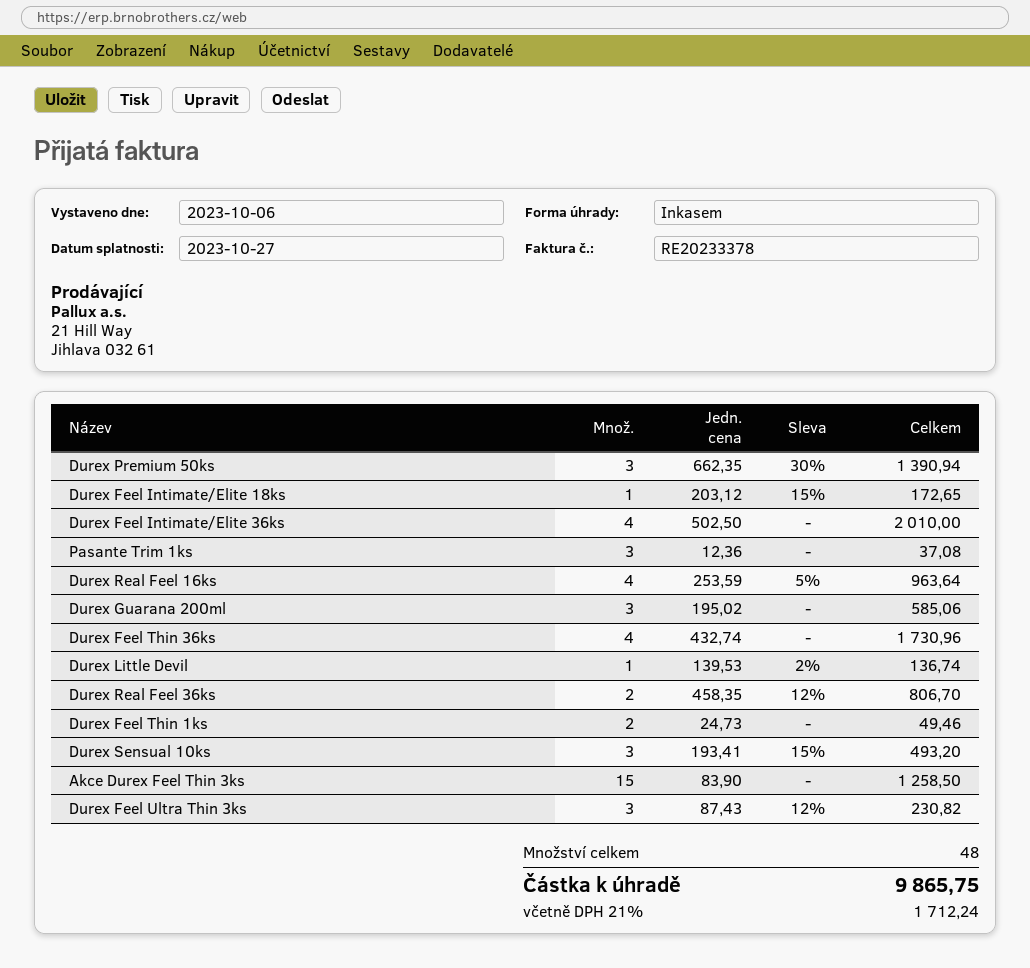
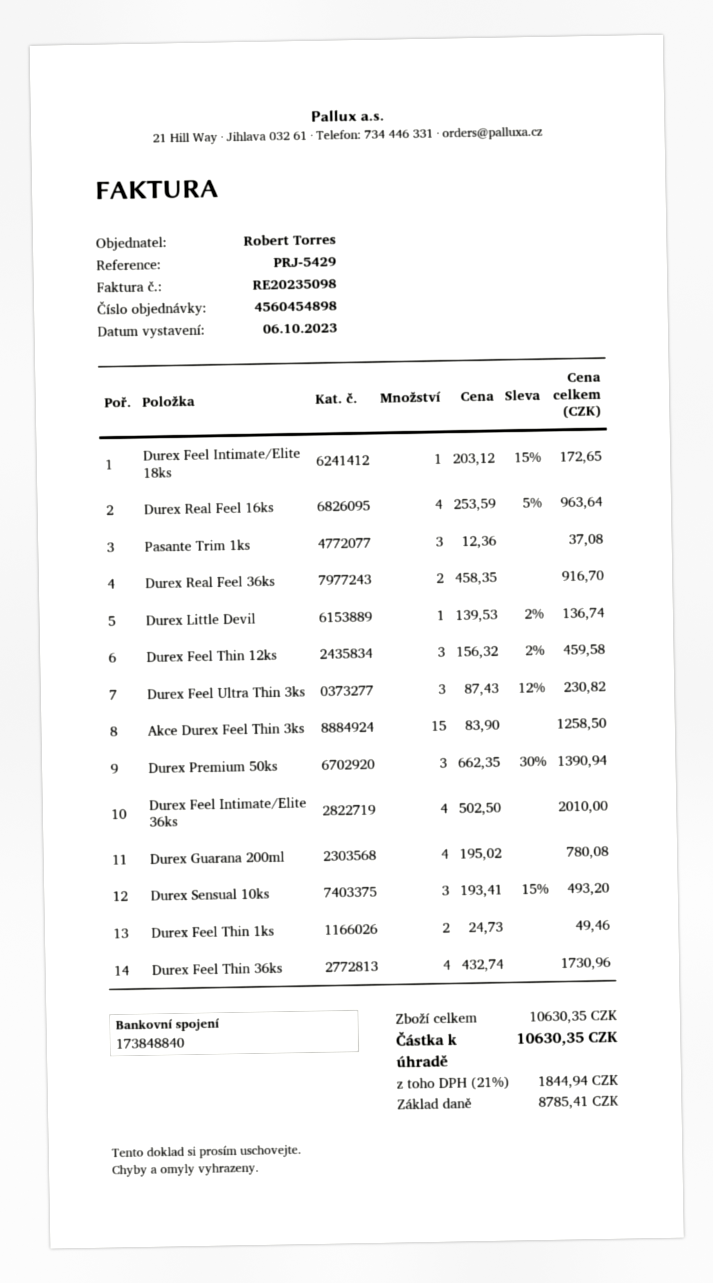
invoice number: RE20233378 -> RE20235098
Durex Guarana 200ml: 3 x 195.02 = 585.06 -> 4 x 195.02 = 780.08
Durex Real Feel 36ks: 2 x 458.35 - 12% = 806.70 -> 2 x 458.35 = 916.70
Durex Feel Thin 12ks: none -> 3 x 156.32 - 2% = 459.58
tax: 21% = 1712.24 -> 21% = 1844.94
total: 9865.75 -> 10630.35

